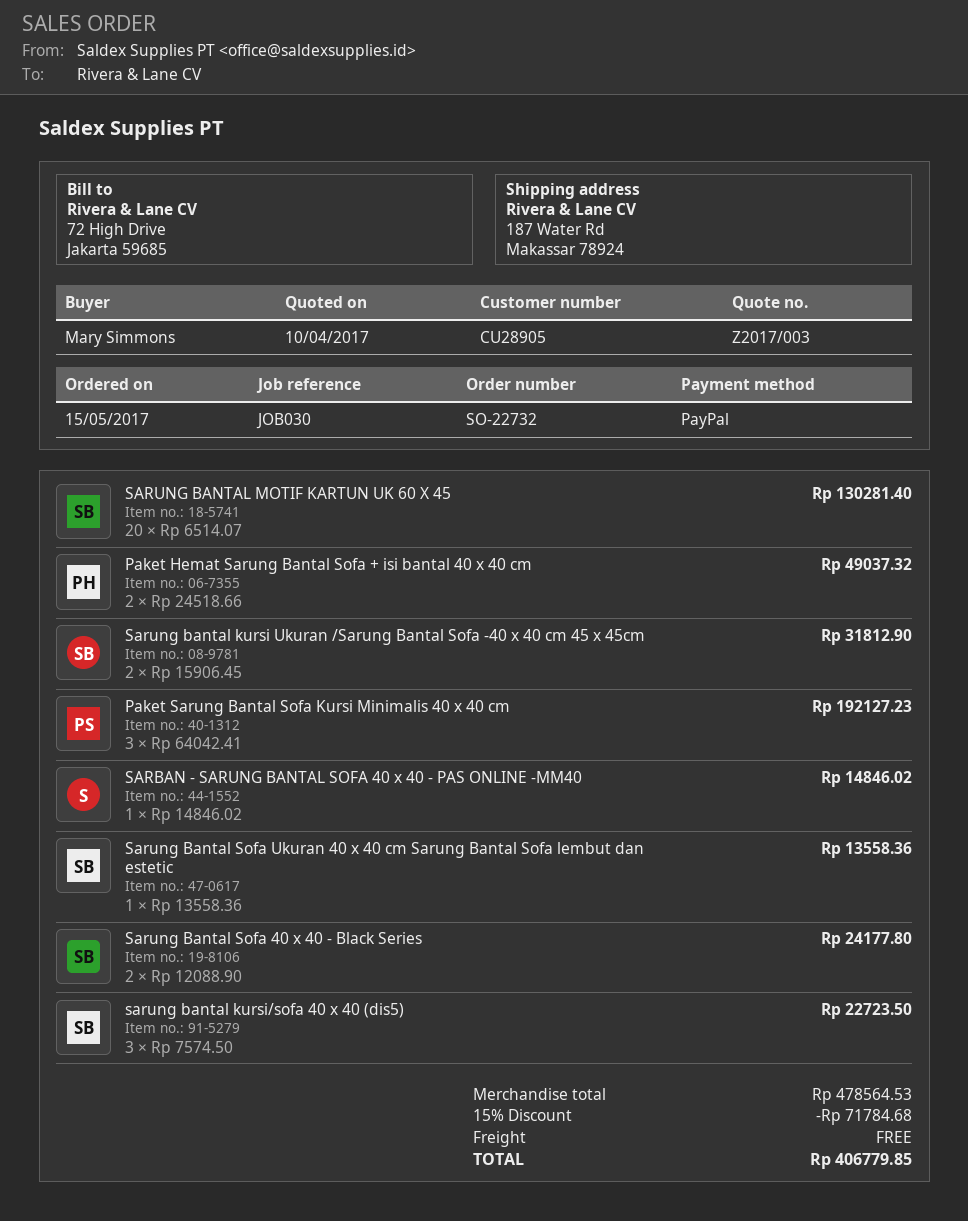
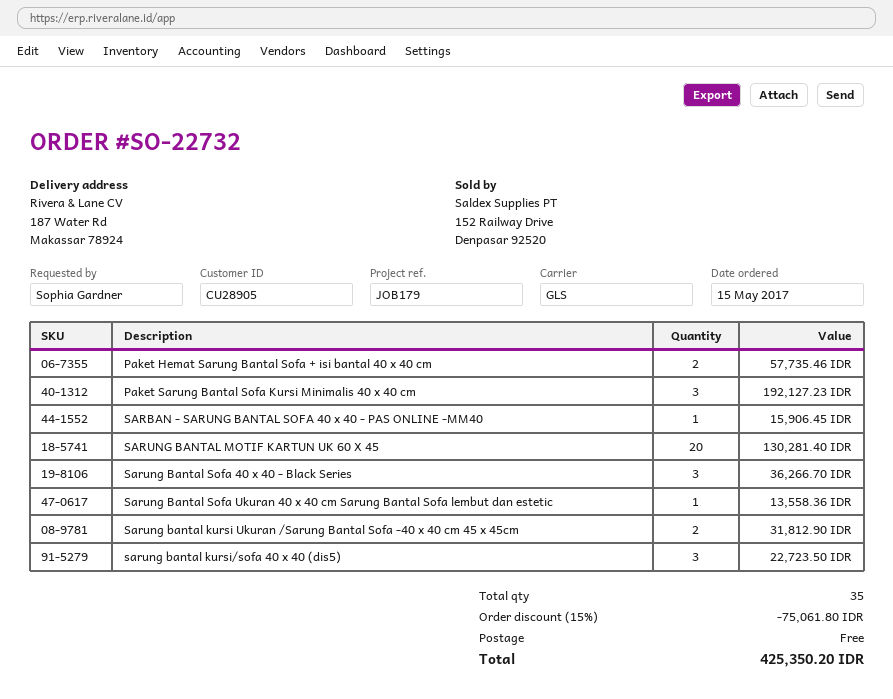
reference: JOB030 -> JOB179
ordered by: Mary Simmons -> Sophia Gardner
Paket Hemat Sarung Bantal Sofa + isi bantal 40 x 40 cm: 2 for 49037.32 -> 2 for 57735.46
SARBAN - SARUNG BANTAL SOFA 40 x 40 - PAS ONLINE -MM40: 1 for 14846.02 -> 1 for 15906.45
Sarung Bantal Sofa 40 x 40 - Black Series: 2 for 24177.80 -> 3 for 36266.70
discount: 15% = 71784.68 -> 15% = 75061.80
total: 406779.85 -> 425350.20

